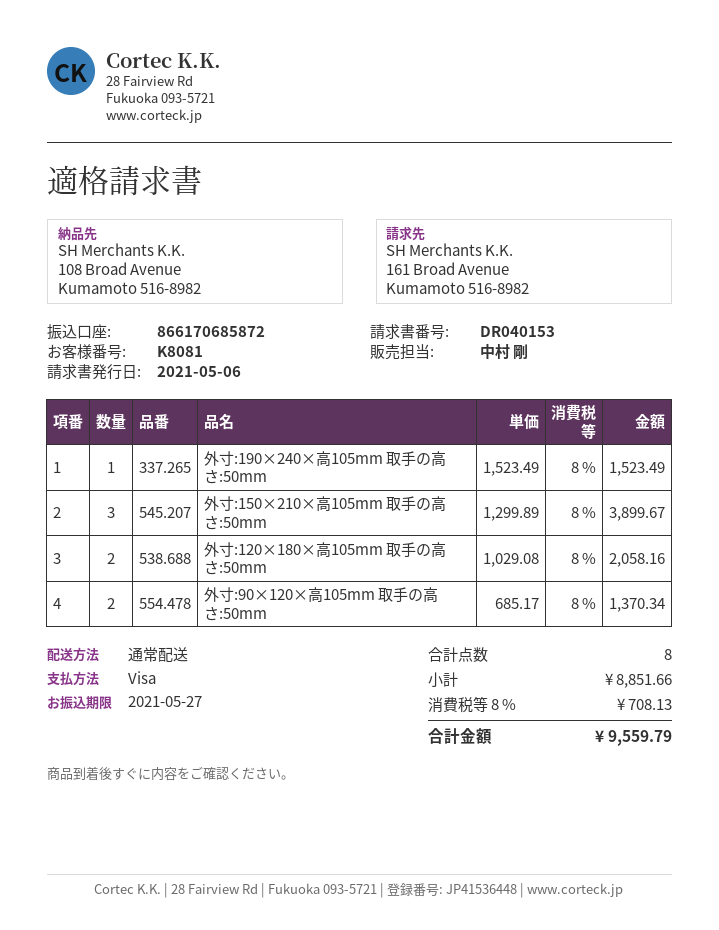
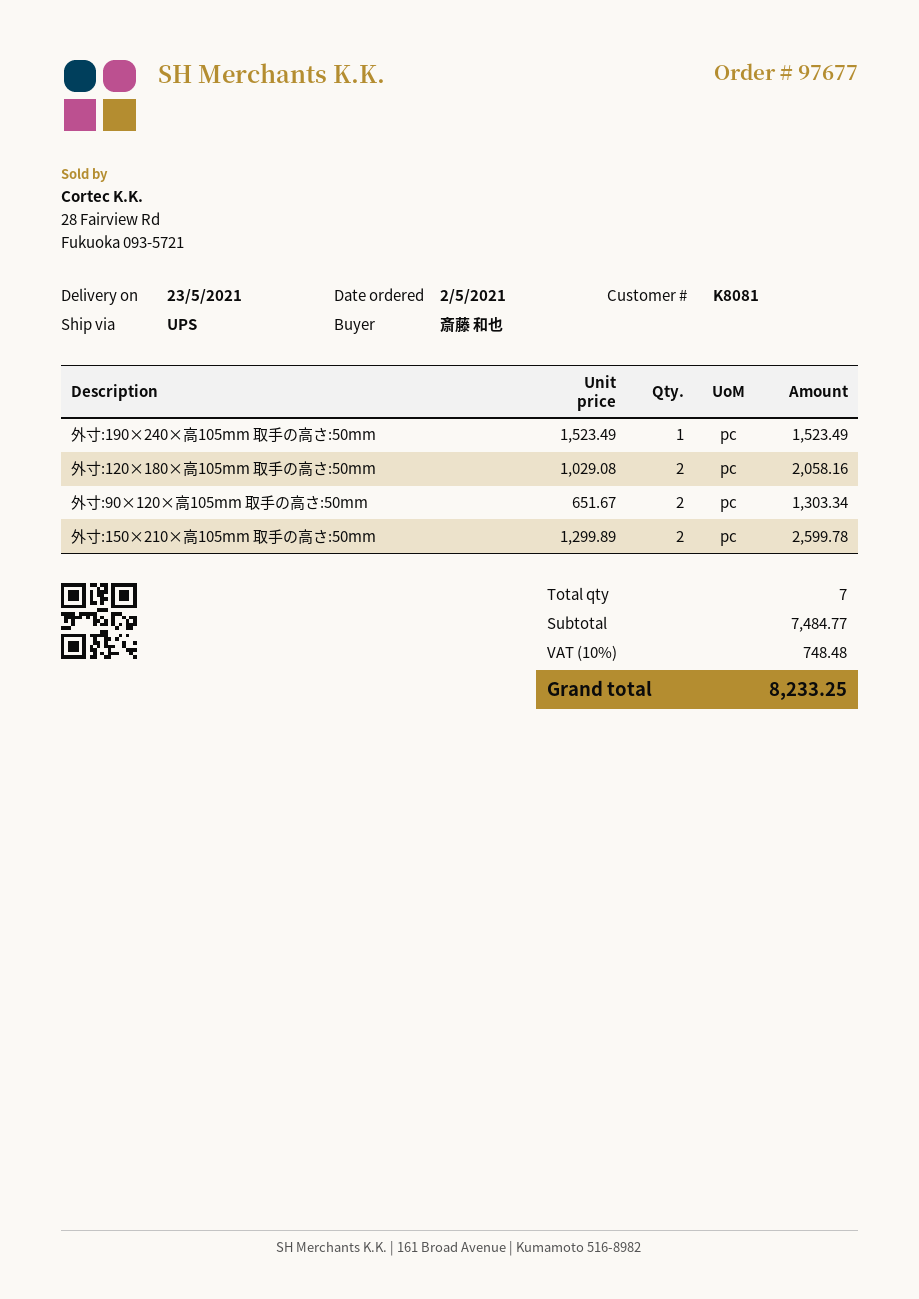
shipping method: standard -> UPS
外寸:150×210×高105mm 取手の高さ:50mm: 3 x 1299.89 = 3899.67 -> 2 x 1299.89 = 2599.78
外寸:90×120×高105mm 取手の高さ:50mm: 2 x 685.17 = 1370.34 -> 2 x 651.67 = 1303.34
total quantity: 8 -> 7
subtotal: 8851.66 -> 7484.77
tax: 8% = 708.13 -> 10% = 748.48
total: 9559.79 -> 8233.25

